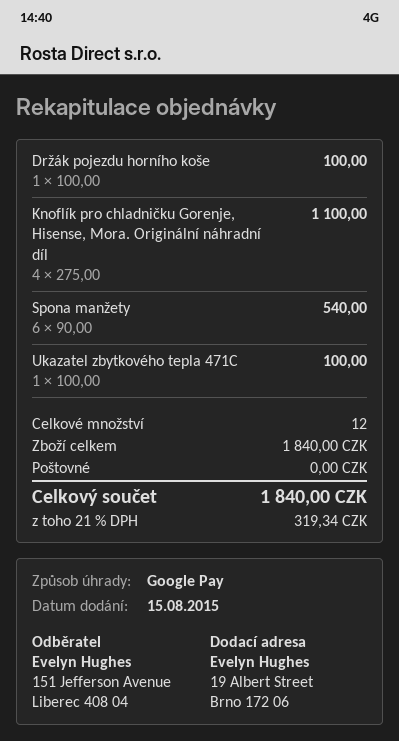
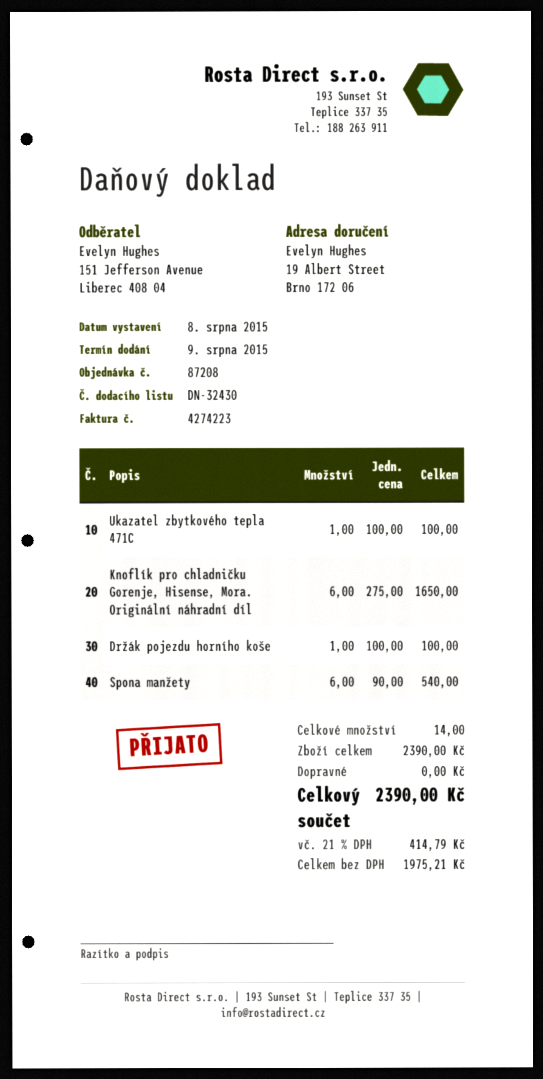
delivery date: 2015-08-15 -> 2015-08-09
Knoflík pro chladničku Gorenje, Hisense, Mora. Originální náhradní díl: 4 x 275.00 = 1100.00 -> 6 x 275.00 = 1650.00
total quantity: 12 -> 14
subtotal: 1840.00 -> 2390.00
tax: 21% = 319.34 -> 21% = 414.79
total: 1840.00 -> 2390.00

